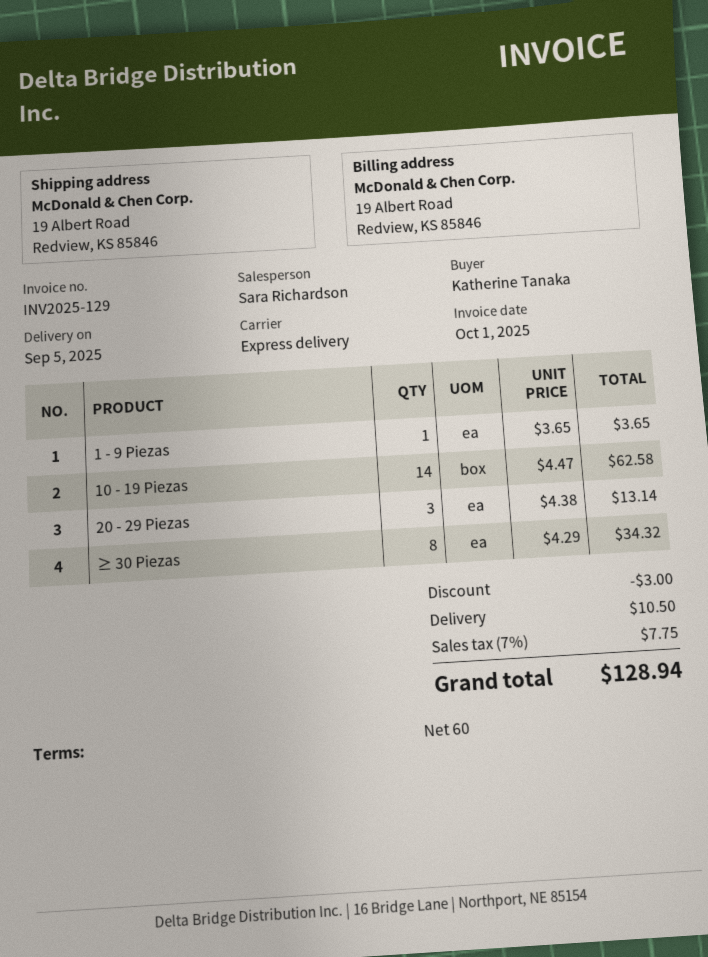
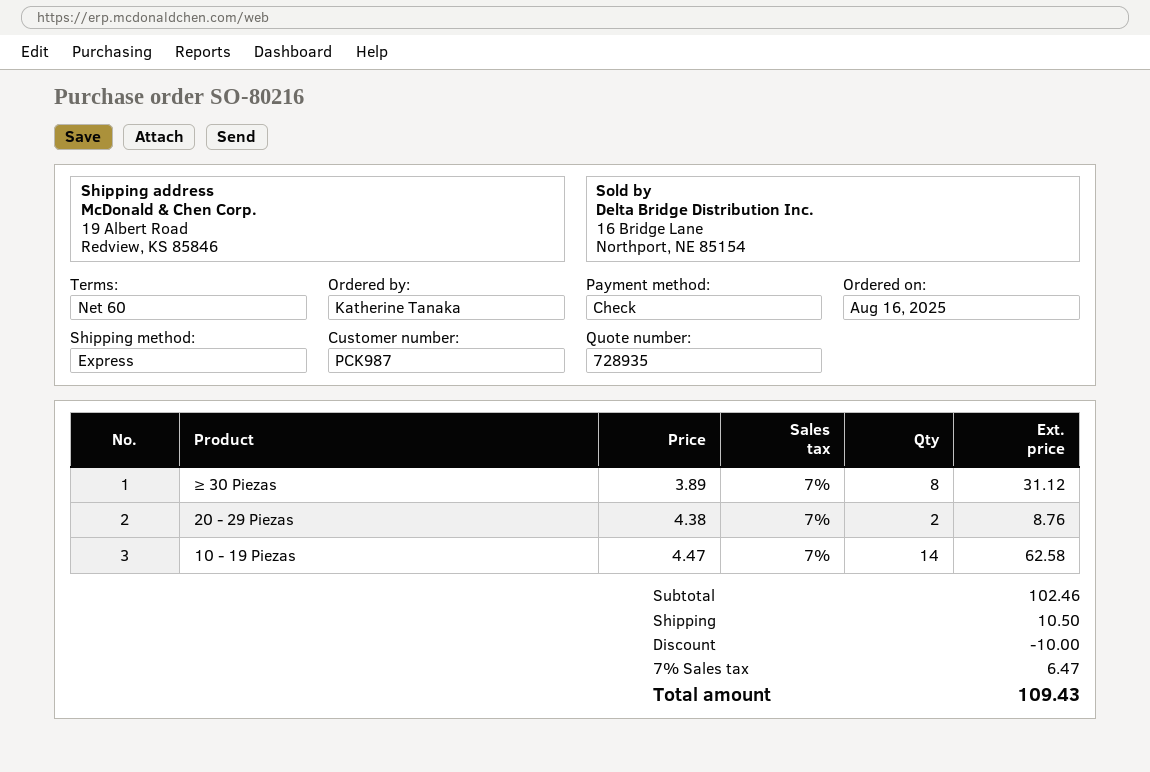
1 - 9 Piezas: 1 x 3.65 = 3.65 -> none
20 - 29 Piezas: 3 x 4.38 = 13.14 -> 2 x 4.38 = 8.76
≥ 30 Piezas: 8 x 4.29 = 34.32 -> 8 x 3.89 = 31.12
discount: 3.00 -> 10.00
tax: 7% = 7.75 -> 7% = 6.47
total: 128.94 -> 109.43

